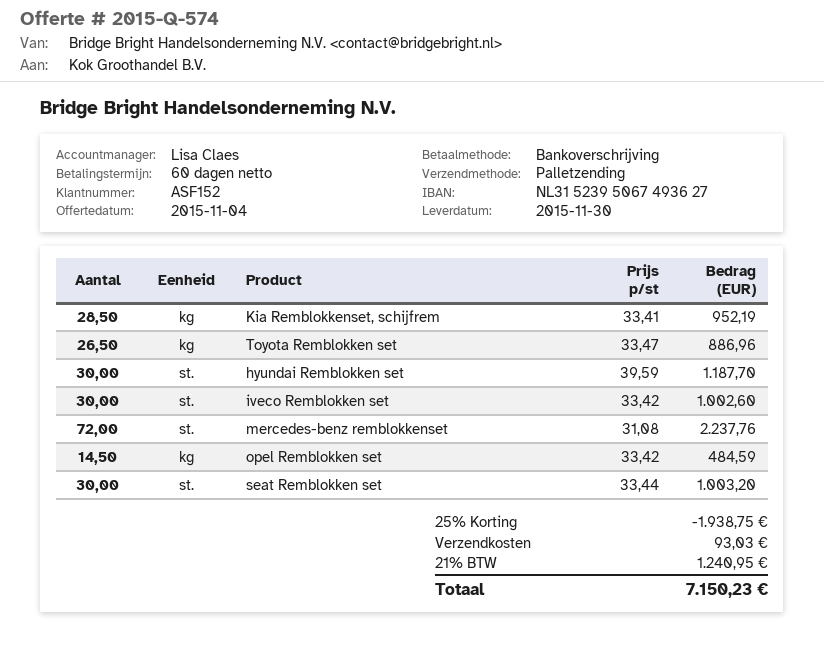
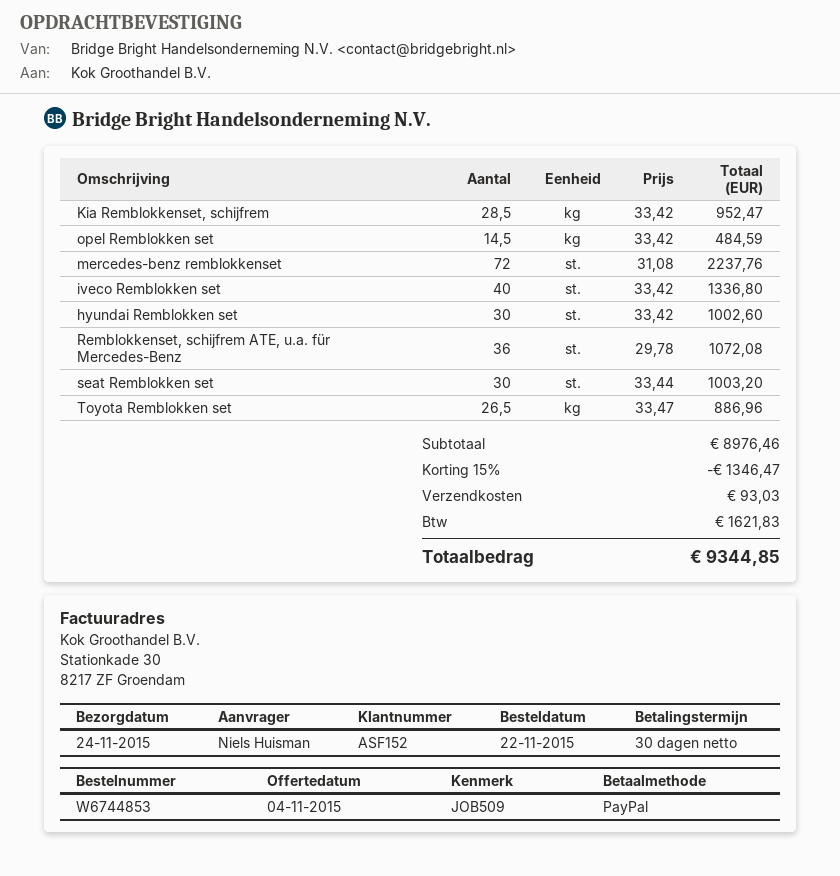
delivery date: 2015-11-30 -> 2015-11-24
payment terms: 60 days -> 30 days
payment method: bank transfer -> PayPal
Kia Remblokkenset, schijfrem: 28.5 x 33.41 = 952.19 -> 28.5 x 33.42 = 952.47
hyundai Remblokken set: 30 x 39.59 = 1187.70 -> 30 x 33.42 = 1002.60
iveco Remblokken set: 30 x 33.42 = 1002.60 -> 40 x 33.42 = 1336.80
Remblokkenset, schijfrem ATE, u.a. für Mercedes-Benz: none -> 36 x 29.78 = 1072.08
discount: 25% = 1938.75 -> 15% = 1346.47
tax: 1240.95 -> 1621.83
total: 7150.23 -> 9344.85

